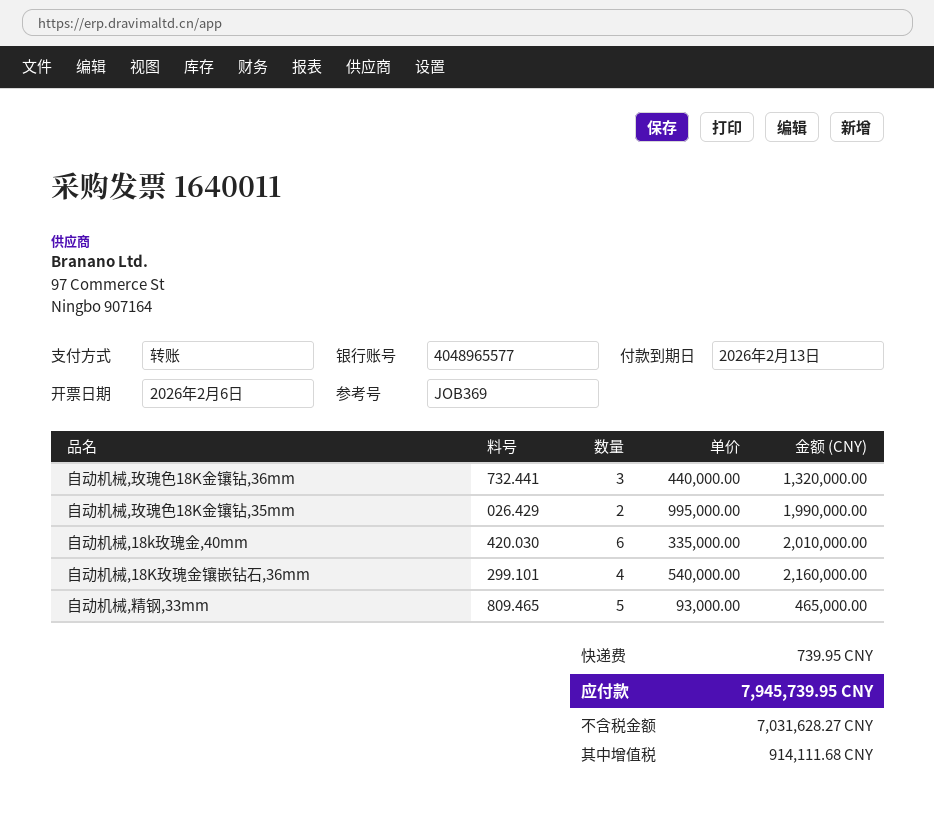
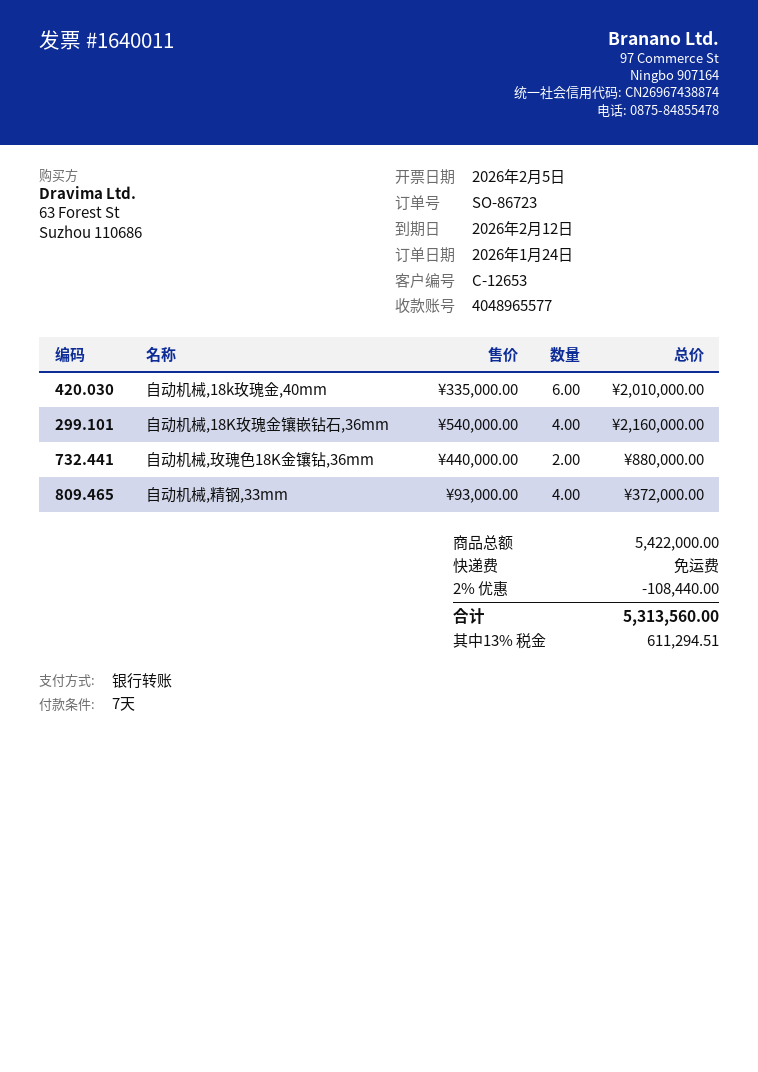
invoice date: 2026-02-06 -> 2026-02-05
due date: 2026-02-13 -> 2026-02-12
自动机械,玫瑰色18K金镶钻,36mm: 3 x 440000.00 = 1320000.00 -> 2 x 440000.00 = 880000.00
自动机械,玫瑰色18K金镶钻,35mm: 2 x 995000.00 = 1990000.00 -> none
自动机械,精钢,33mm: 5 x 93000.00 = 465000.00 -> 4 x 93000.00 = 372000.00
discount: none -> 2% = 108440.00
shipping: 739.95 -> 0.00
tax: 914111.68 -> 611294.51
total: 7945739.95 -> 5313560.00

